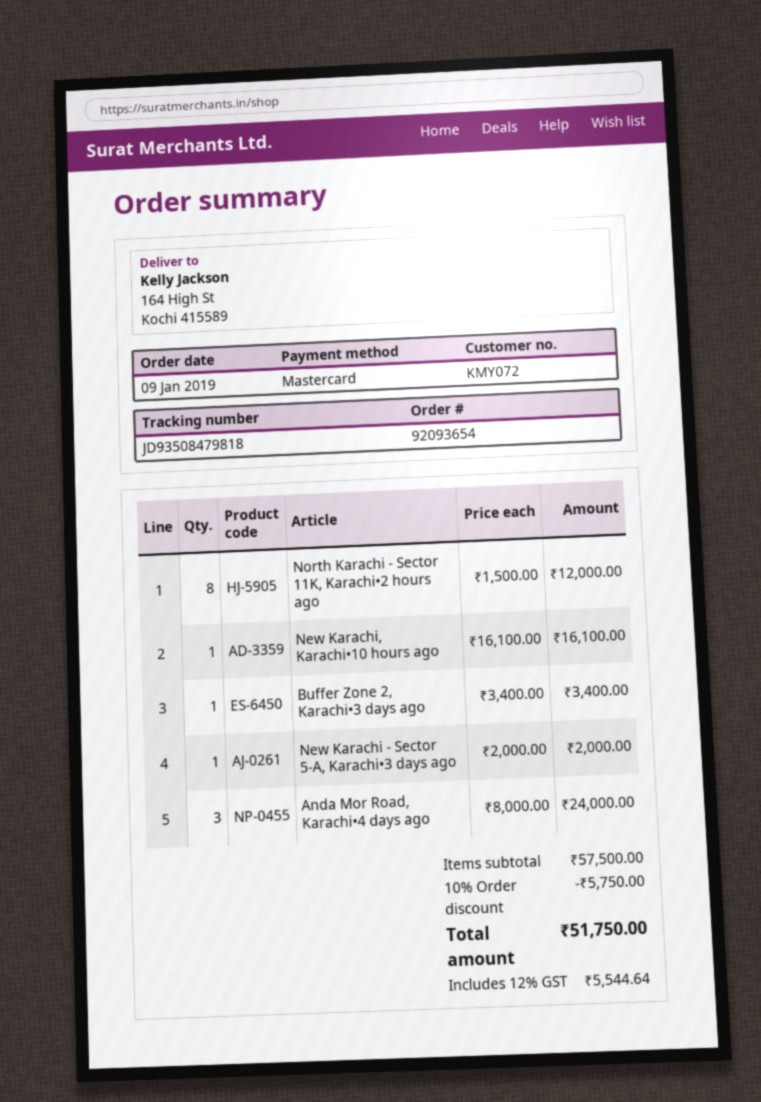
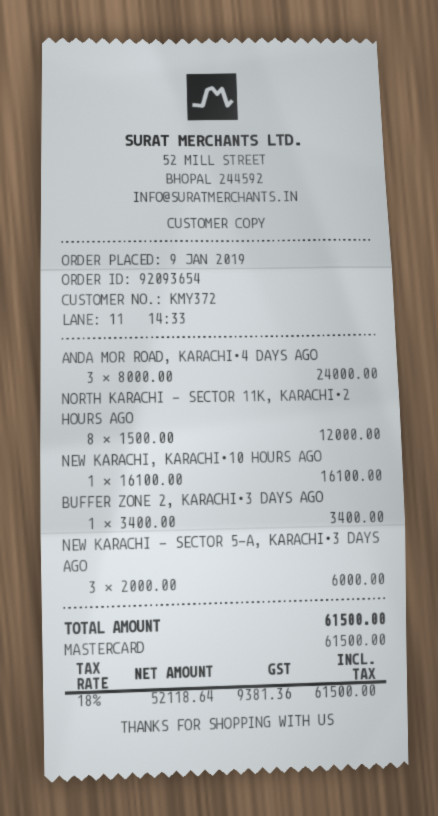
customer number: KMY072 -> KMY372
New Karachi - Sector 5-A, Karachi•3 days ago: 1 x 2000.00 = 2000.00 -> 3 x 2000.00 = 6000.00
discount: 10% = 5750.00 -> none
tax: 12% = 5544.64 -> 18% = 9381.36
total: 51750.00 -> 61500.00

